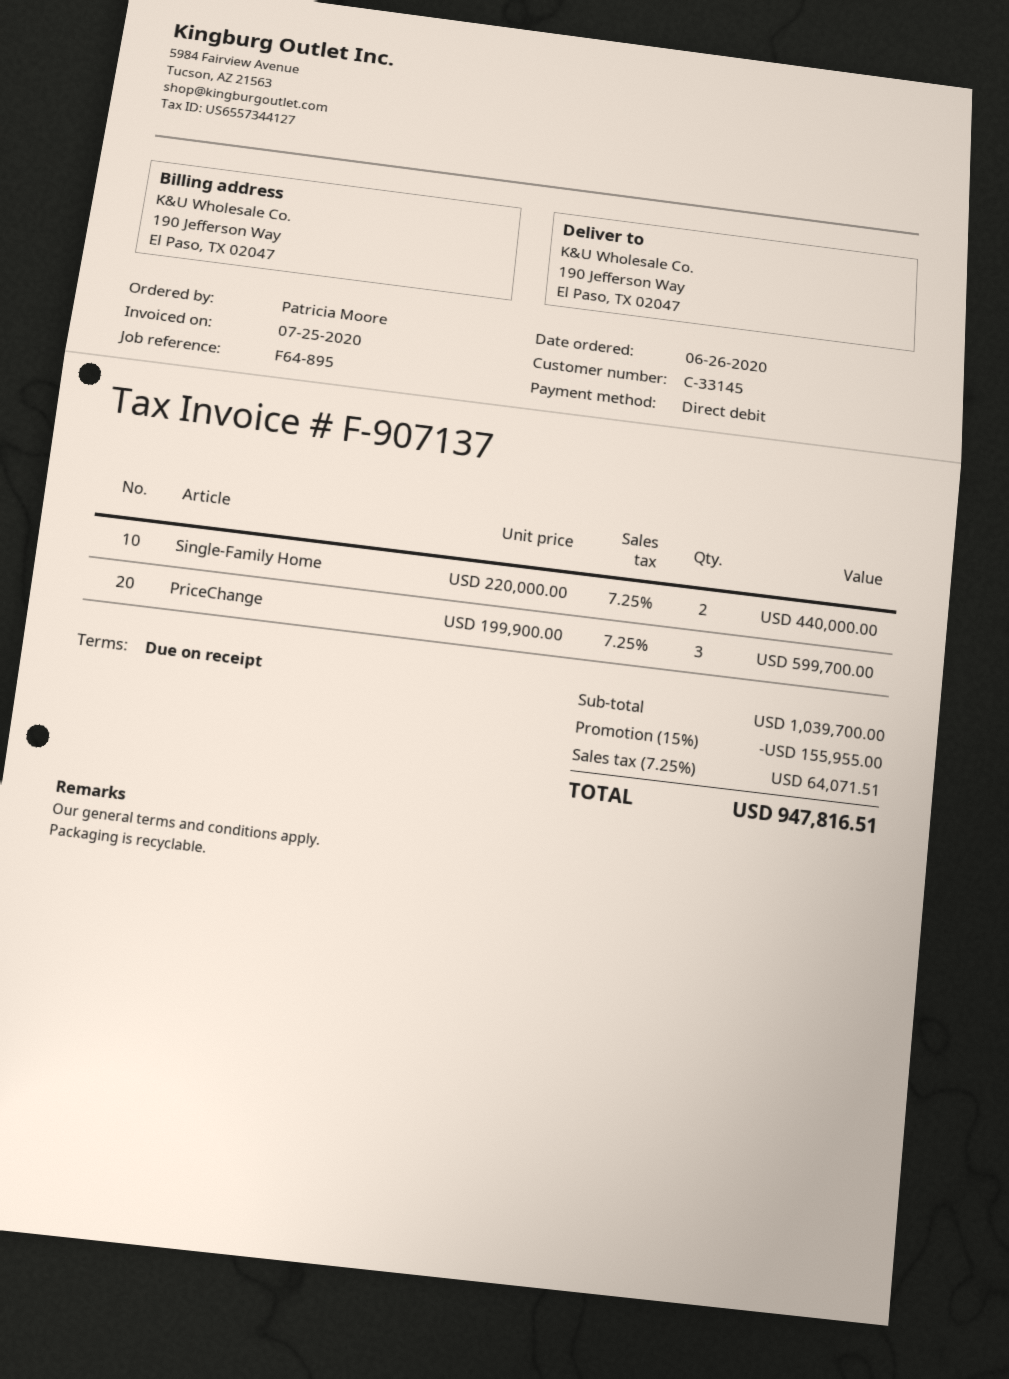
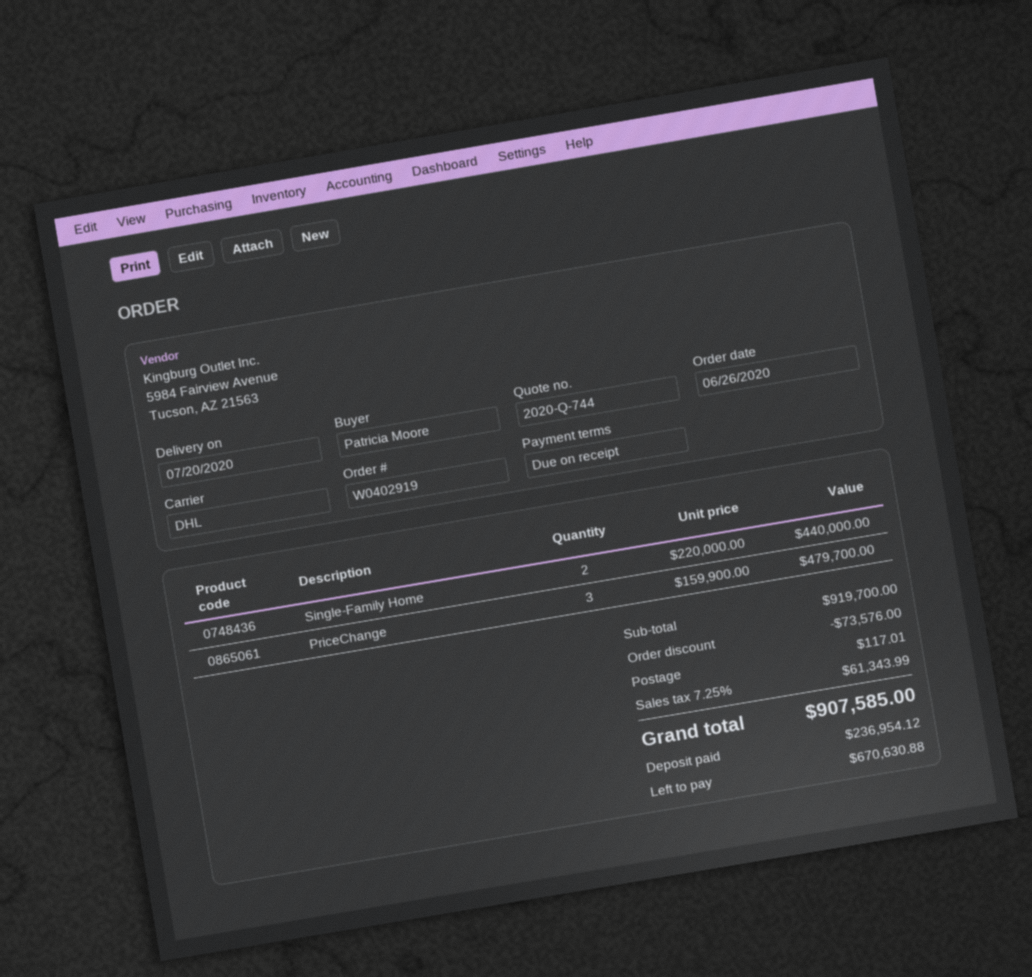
PriceChange: 3 x 199900.00 = 599700.00 -> 3 x 159900.00 = 479700.00
subtotal: 1039700.00 -> 919700.00
discount: 155955.00 -> 73576.00
shipping: none -> 117.01
tax: 7.25% = 64071.51 -> 7.25% = 61343.99
total: 947816.51 -> 907585.00

